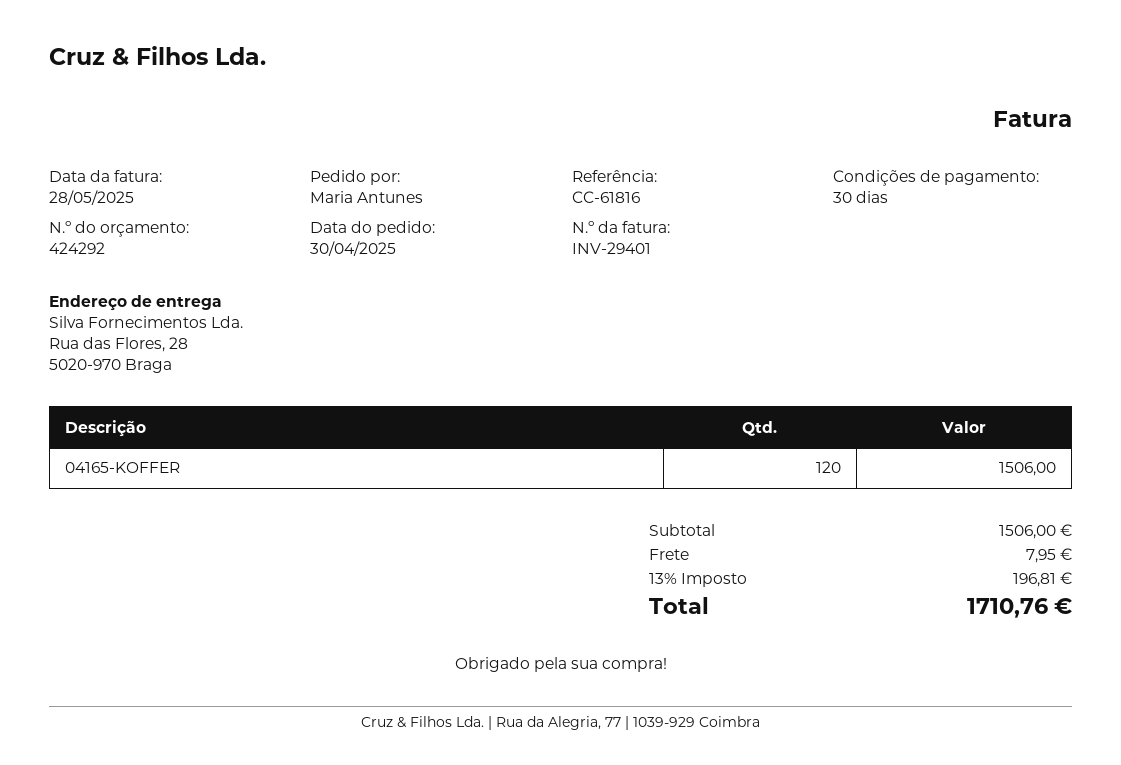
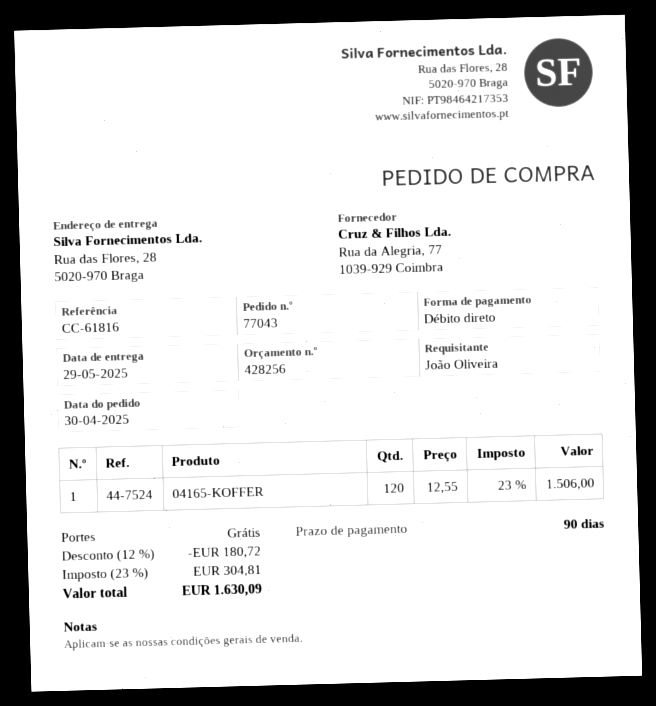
quote number: 424292 -> 428256
payment terms: 30 days -> 90 days
ordered by: Maria Antunes -> João Oliveira
discount: none -> 12% = 180.72
shipping: 7.95 -> 0.00
tax: 13% = 196.81 -> 23% = 304.81
total: 1710.76 -> 1630.09

